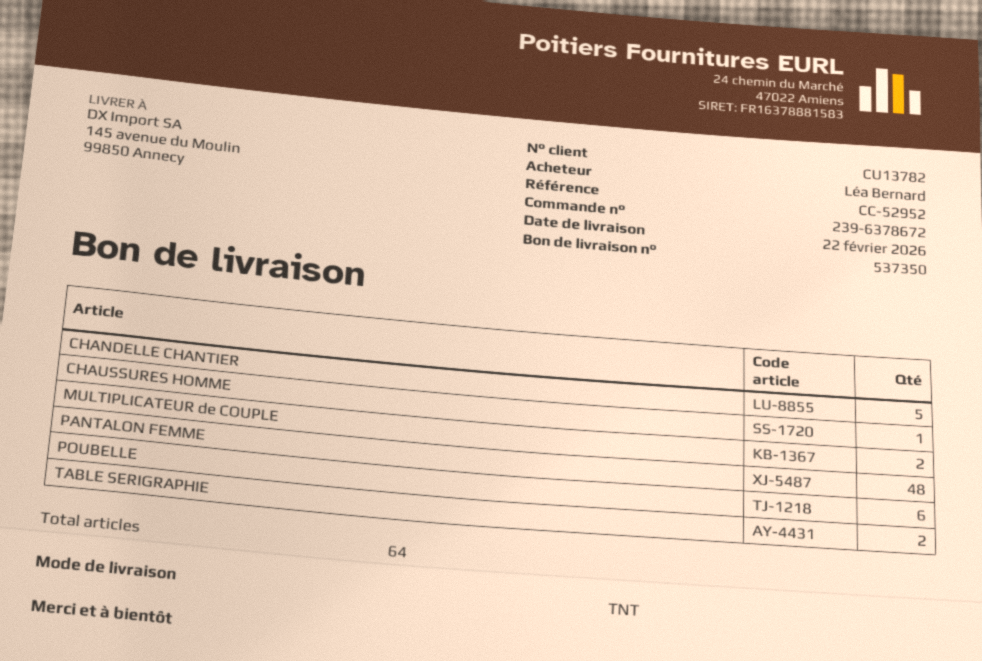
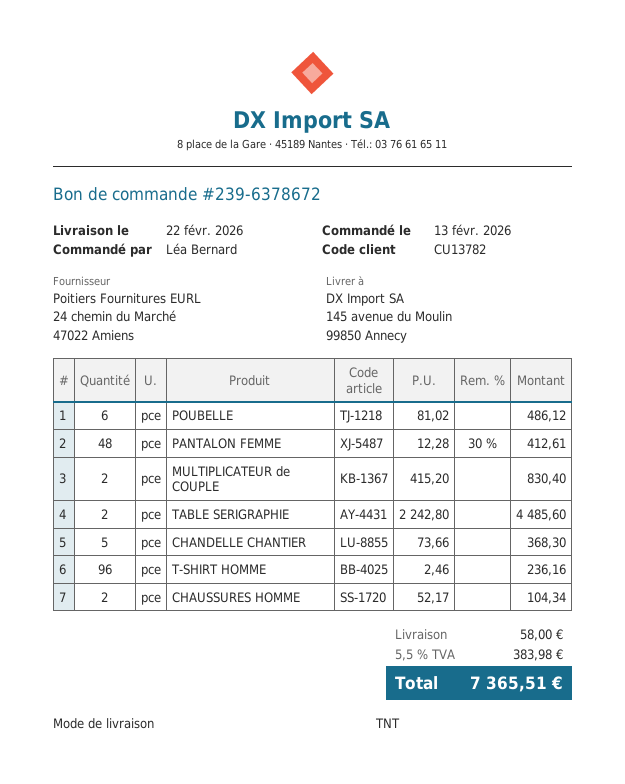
CHAUSSURES HOMME: 1 -> 2
T-SHIRT HOMME: none -> 96

